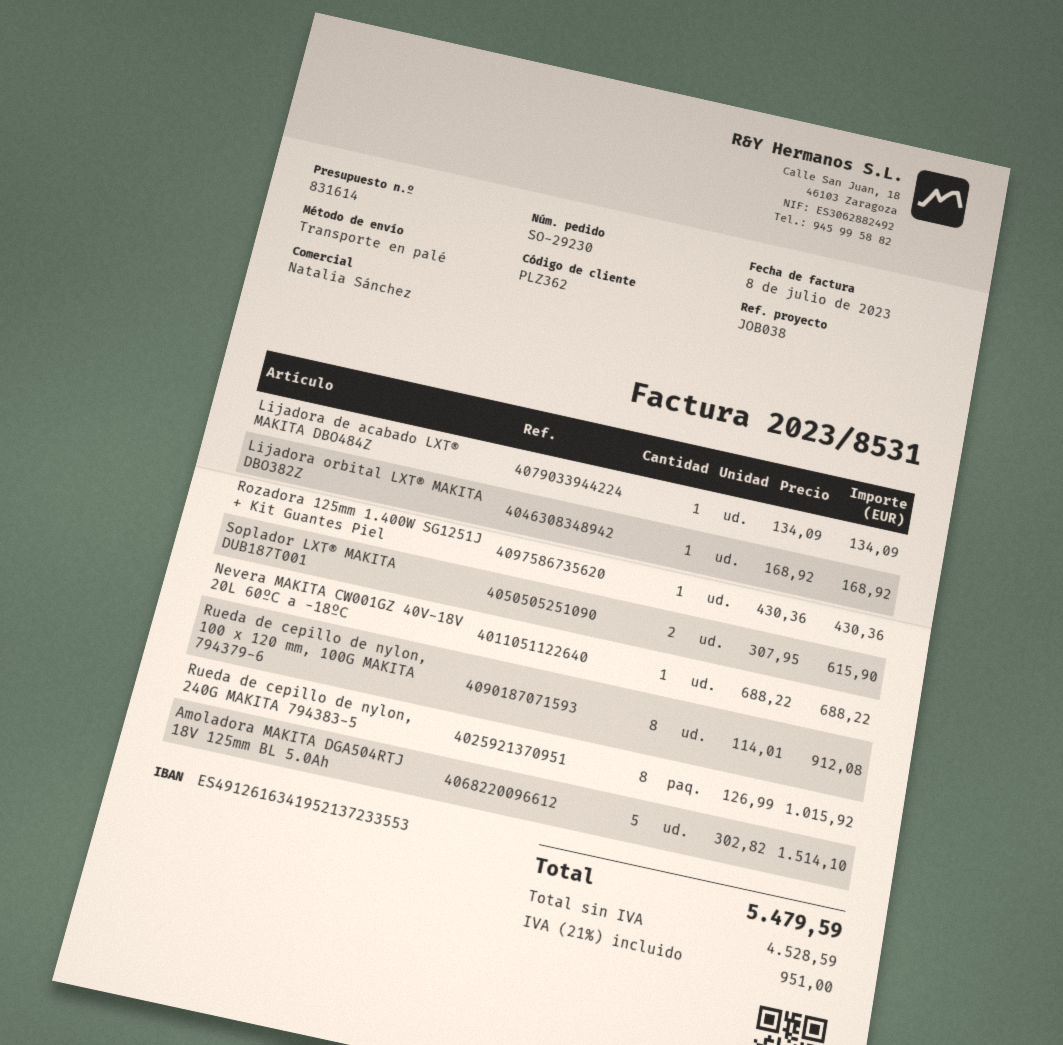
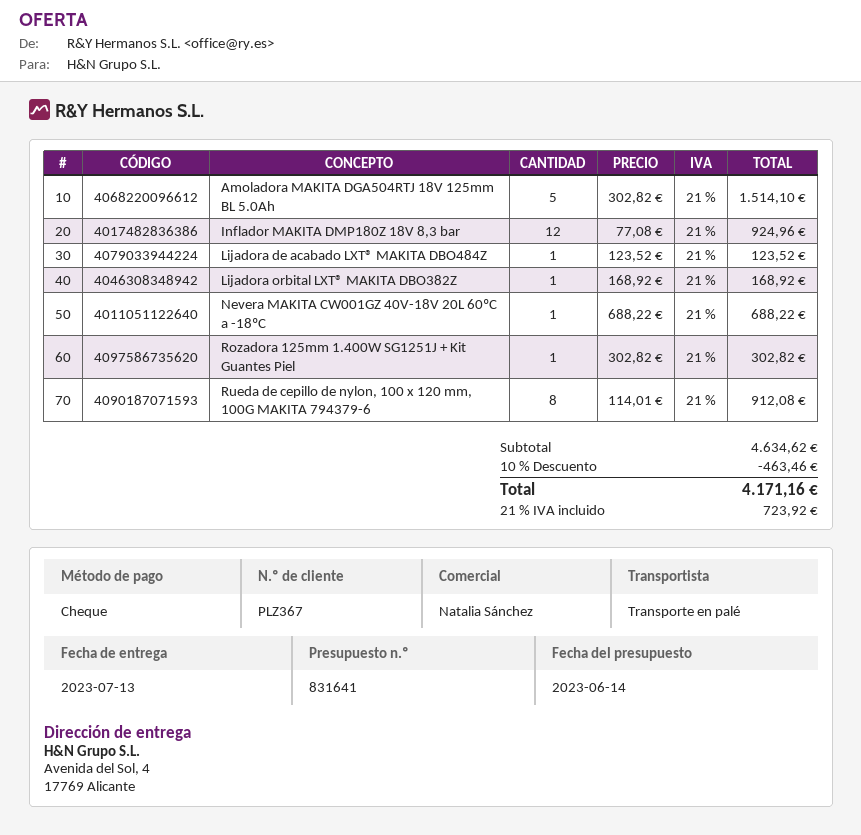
quote number: 831614 -> 831641
customer number: PLZ362 -> PLZ367
Lijadora de acabado LXT® MAKITA DBO484Z: 1 x 134.09 = 134.09 -> 1 x 123.52 = 123.52
Rozadora 125mm 1.400W SG1251J + Kit Guantes Piel: 1 x 430.36 = 430.36 -> 1 x 302.82 = 302.82
Soplador LXT® MAKITA DUB187T001: 2 x 307.95 = 615.90 -> none
Rueda de cepillo de nylon, 240G MAKITA 794383-5: 8 x 126.99 = 1015.92 -> none
Inflador MAKITA DMP180Z 18V 8,3 bar: none -> 12 x 77.08 = 924.96
discount: none -> 10% = 463.46
tax: 21% = 951.00 -> 21% = 723.92
total: 5479.59 -> 4171.16

